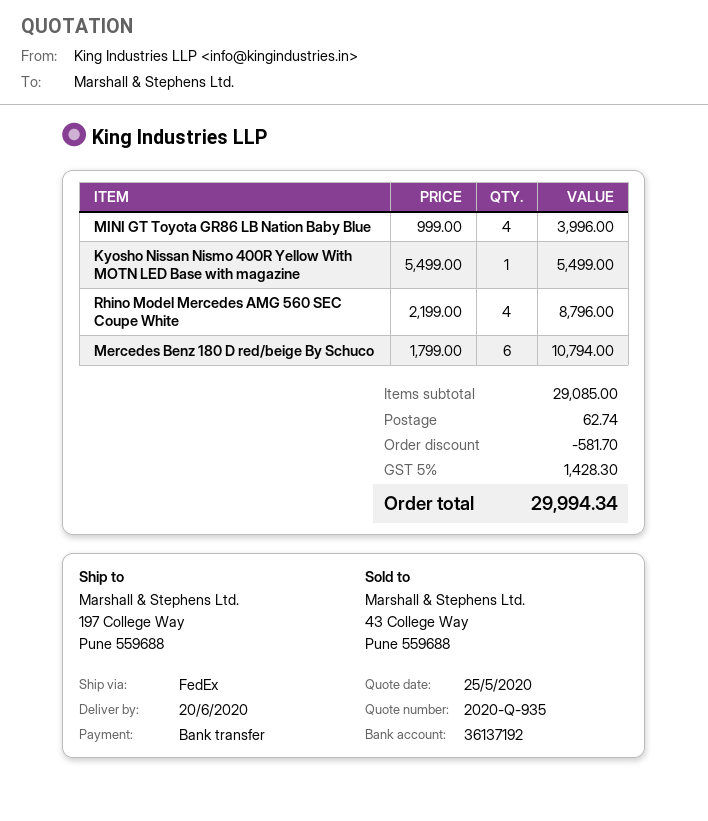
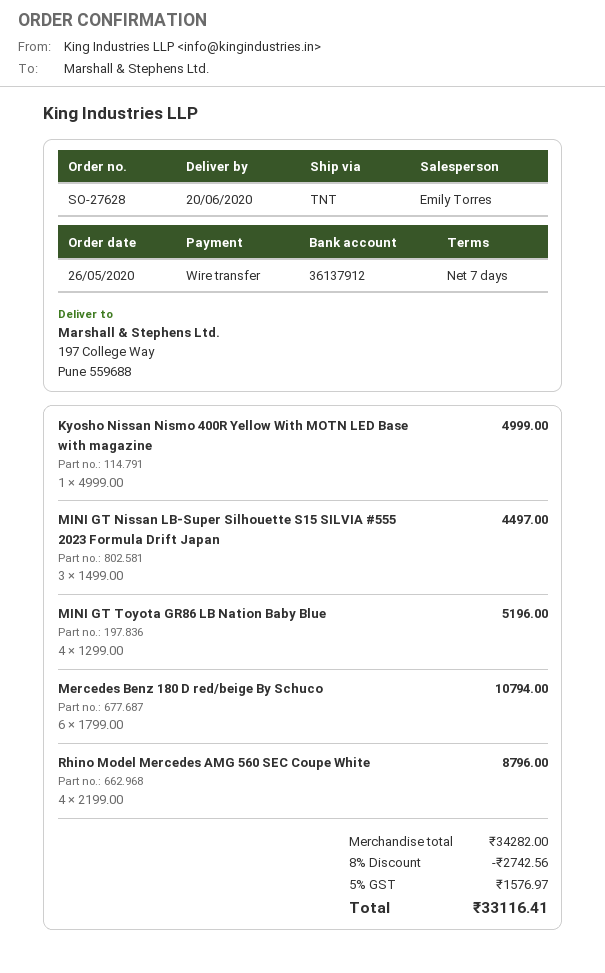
bank account: 36137192 -> 36137912
shipping method: FedEx -> TNT
MINI GT Toyota GR86 LB Nation Baby Blue: 4 x 999.00 = 3996.00 -> 4 x 1299.00 = 5196.00
Kyosho Nissan Nismo 400R Yellow With MOTN LED Base with magazine: 1 x 5499.00 = 5499.00 -> 1 x 4999.00 = 4999.00
MINI GT Nissan LB-Super Silhouette S15 SILVIA #555 2023 Formula Drift Japan: none -> 3 x 1499.00 = 4497.00
subtotal: 29085.00 -> 34282.00
discount: 581.70 -> 2742.56
shipping: 62.74 -> none
tax: 5% = 1428.30 -> 5% = 1576.97
total: 29994.34 -> 33116.41

